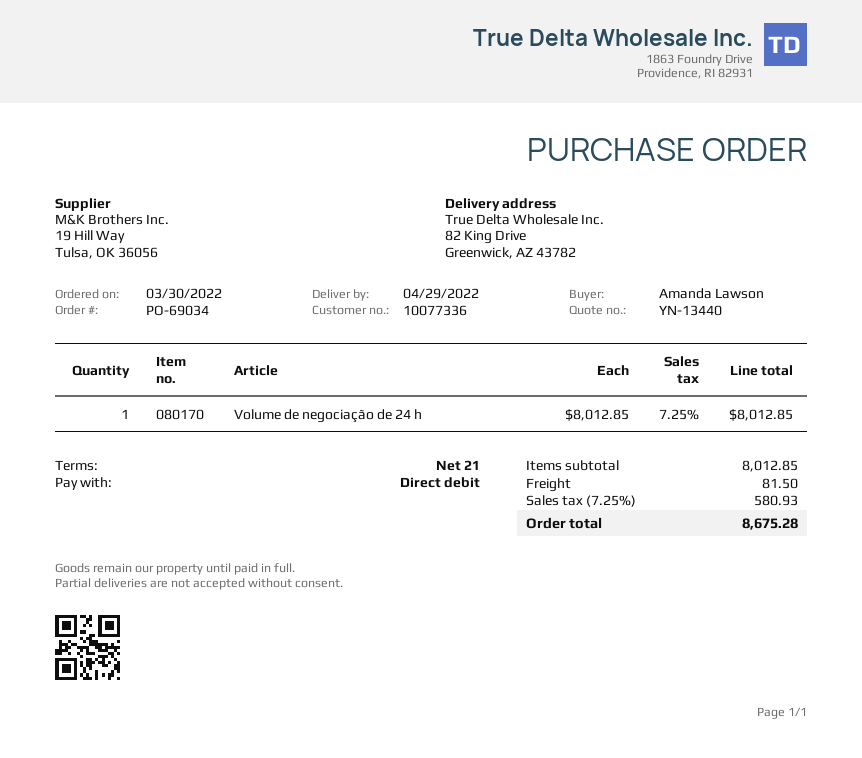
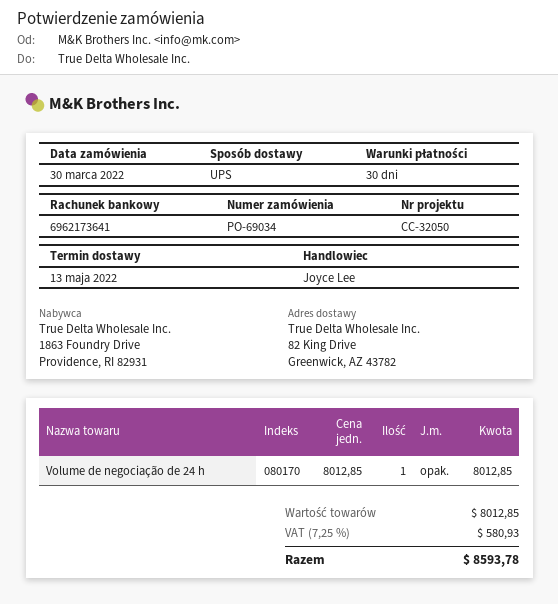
delivery date: 2022-04-29 -> 2022-05-13
payment terms: 21 days -> 30 days
shipping: 81.50 -> none
total: 8675.28 -> 8593.78

